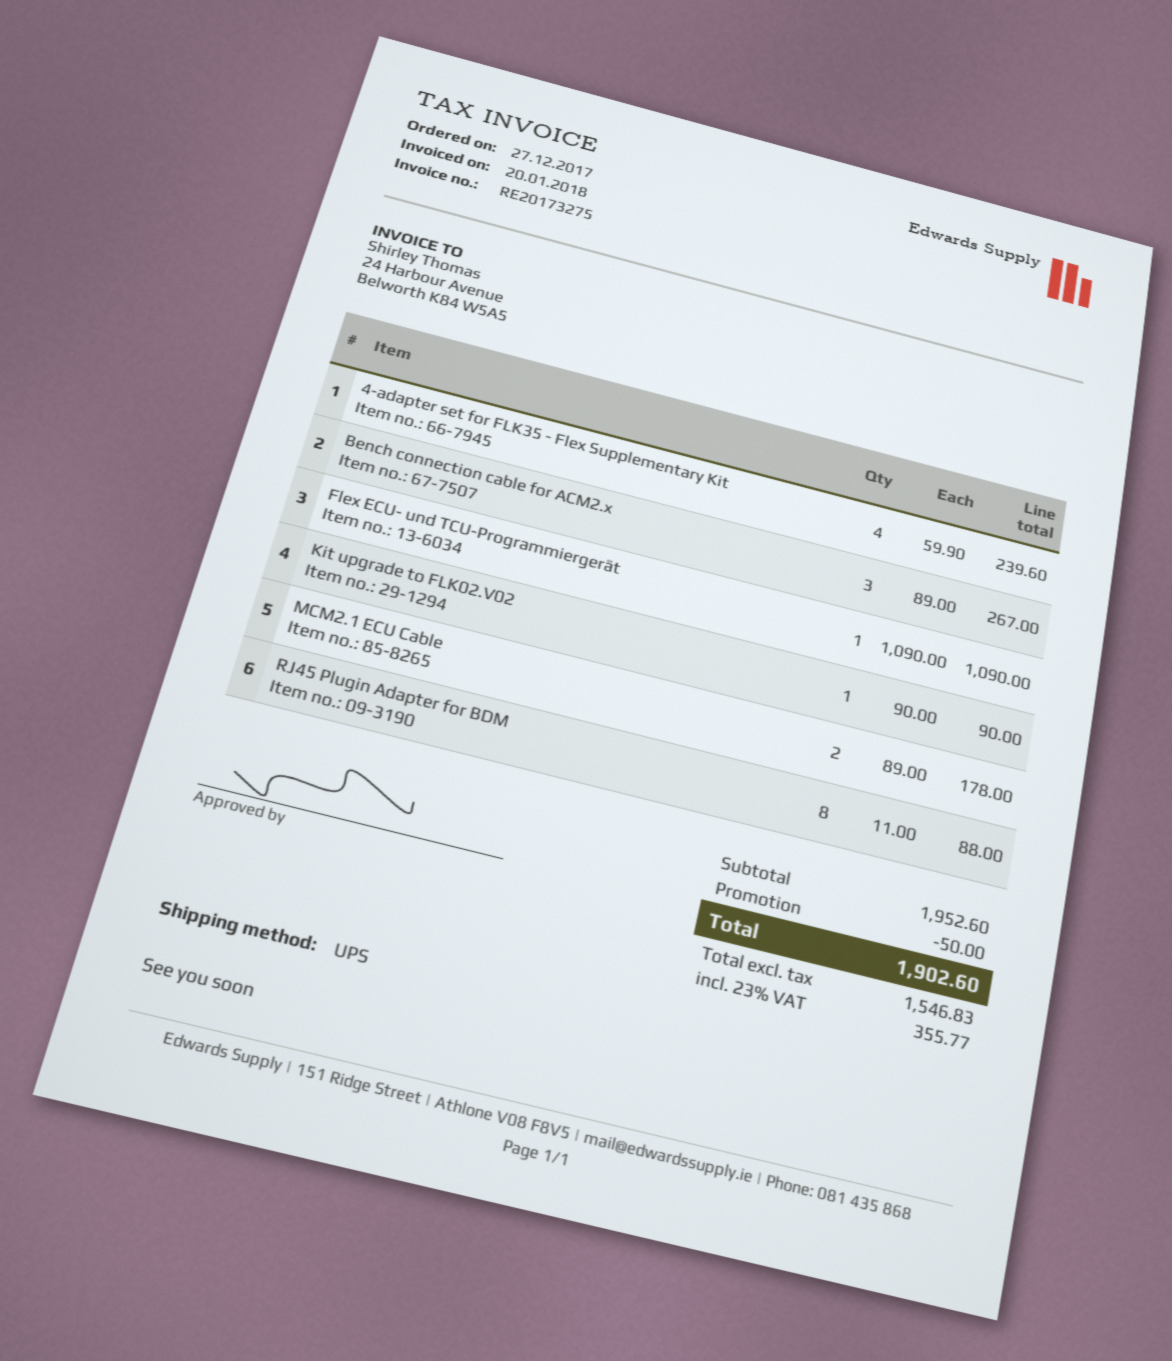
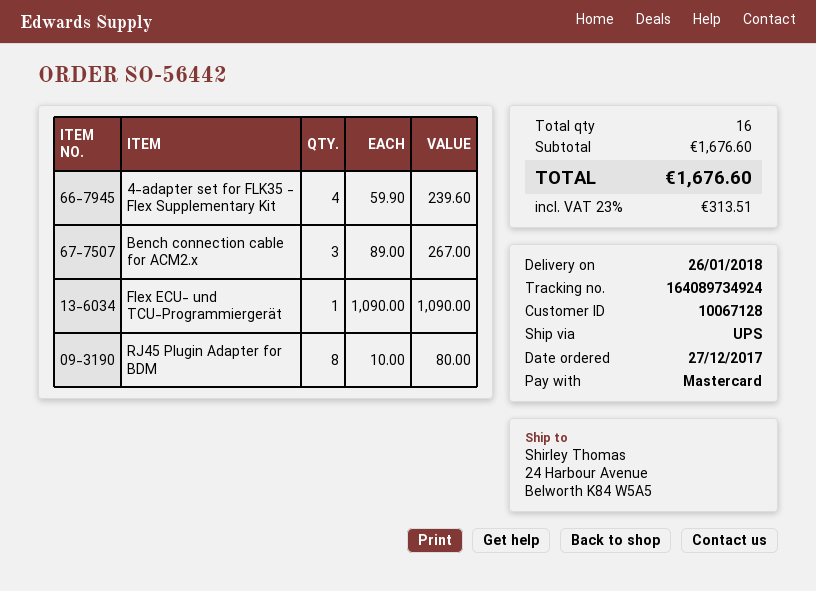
Kit upgrade to FLK02.V02: 1 x 90.00 = 90.00 -> none
MCM2.1 ECU Cable: 2 x 89.00 = 178.00 -> none
RJ45 Plugin Adapter for BDM: 8 x 11.00 = 88.00 -> 8 x 10.00 = 80.00
subtotal: 1952.60 -> 1676.60
discount: 50.00 -> none
tax: 23% = 355.77 -> 23% = 313.51
total: 1902.60 -> 1676.60

